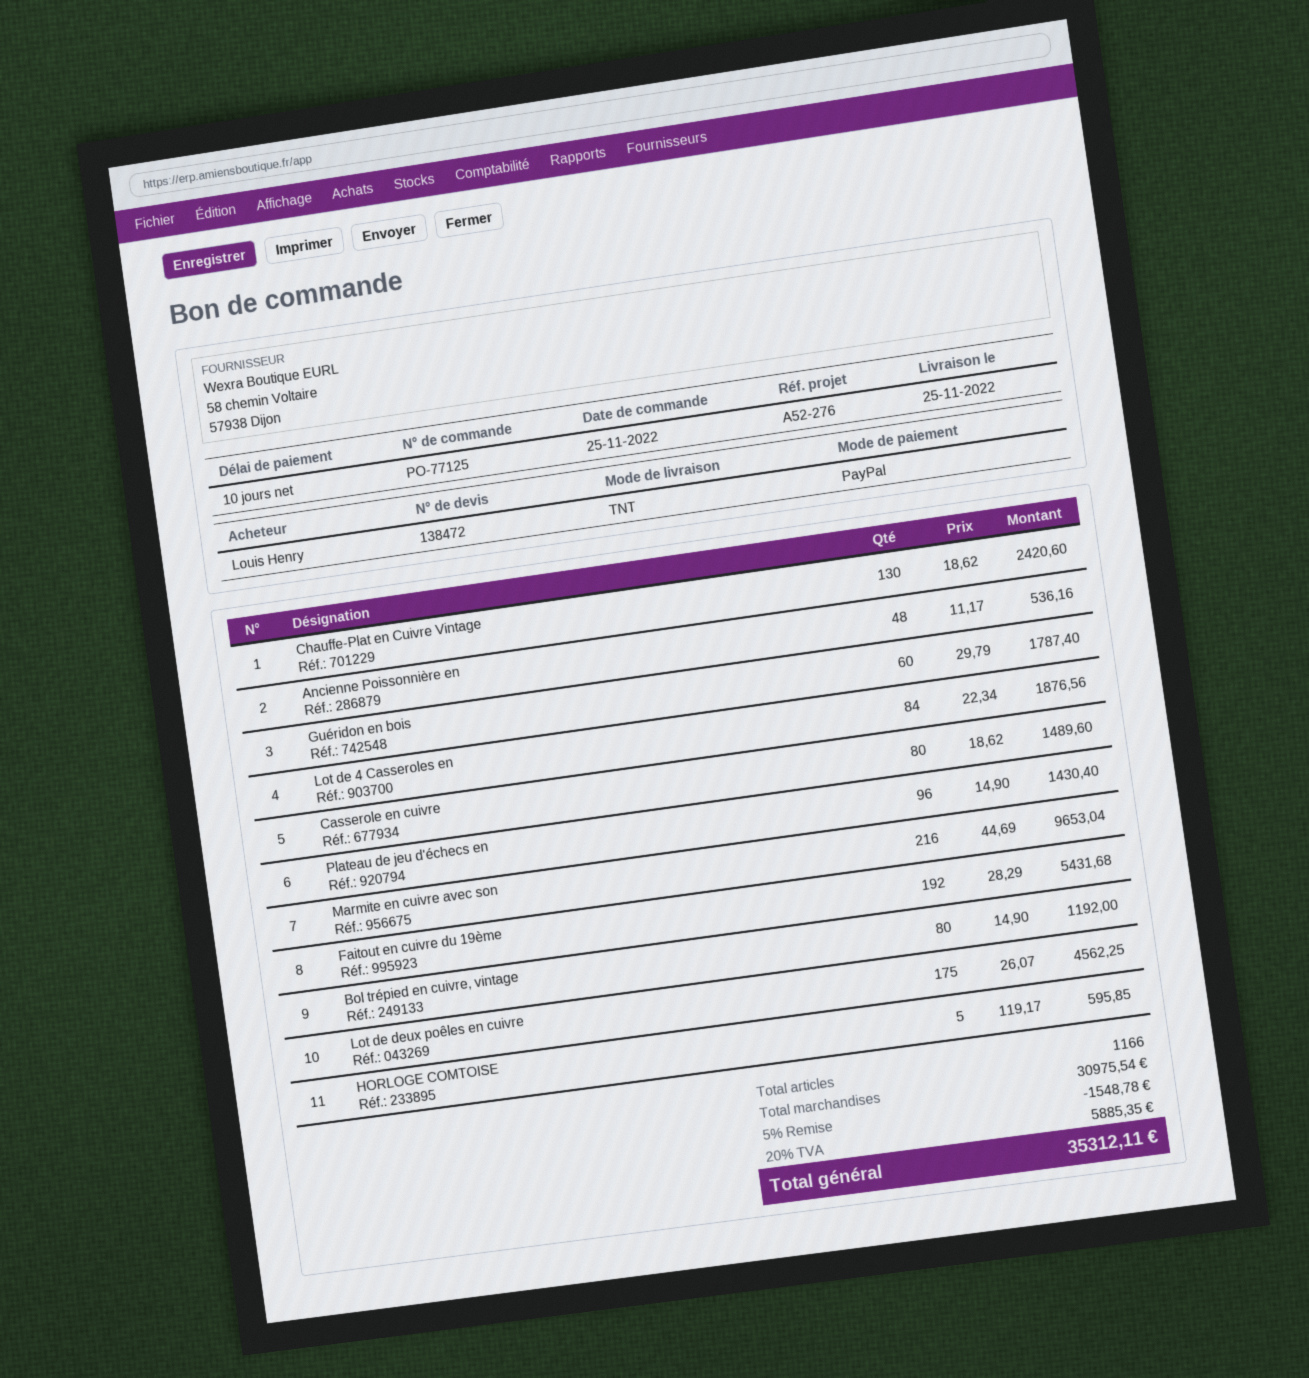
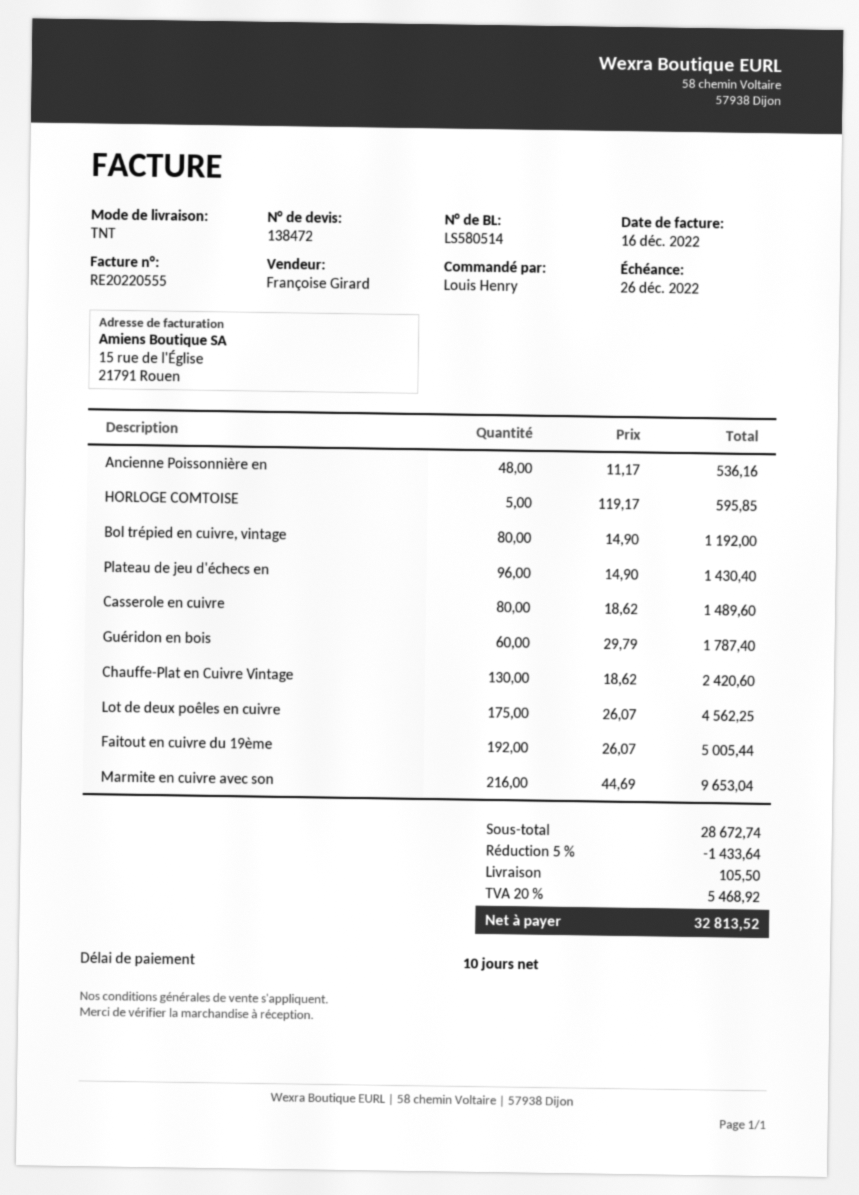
Lot de 4 Casseroles en: 84 x 22.34 = 1876.56 -> none
Faitout en cuivre du 19ème: 192 x 28.29 = 5431.68 -> 192 x 26.07 = 5005.44
subtotal: 30975.54 -> 28672.74
discount: 5% = 1548.78 -> 5% = 1433.64
shipping: none -> 105.50
tax: 20% = 5885.35 -> 20% = 5468.92
total: 35312.11 -> 32813.52

